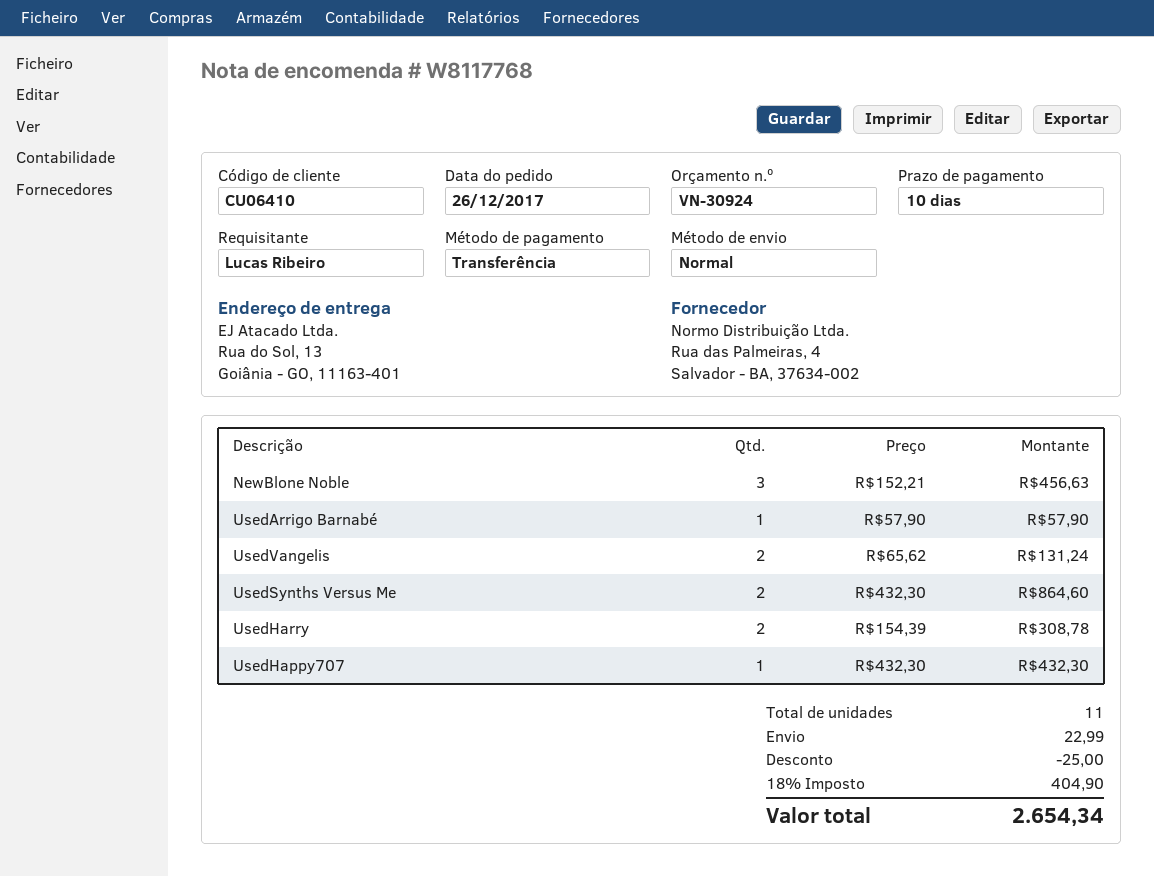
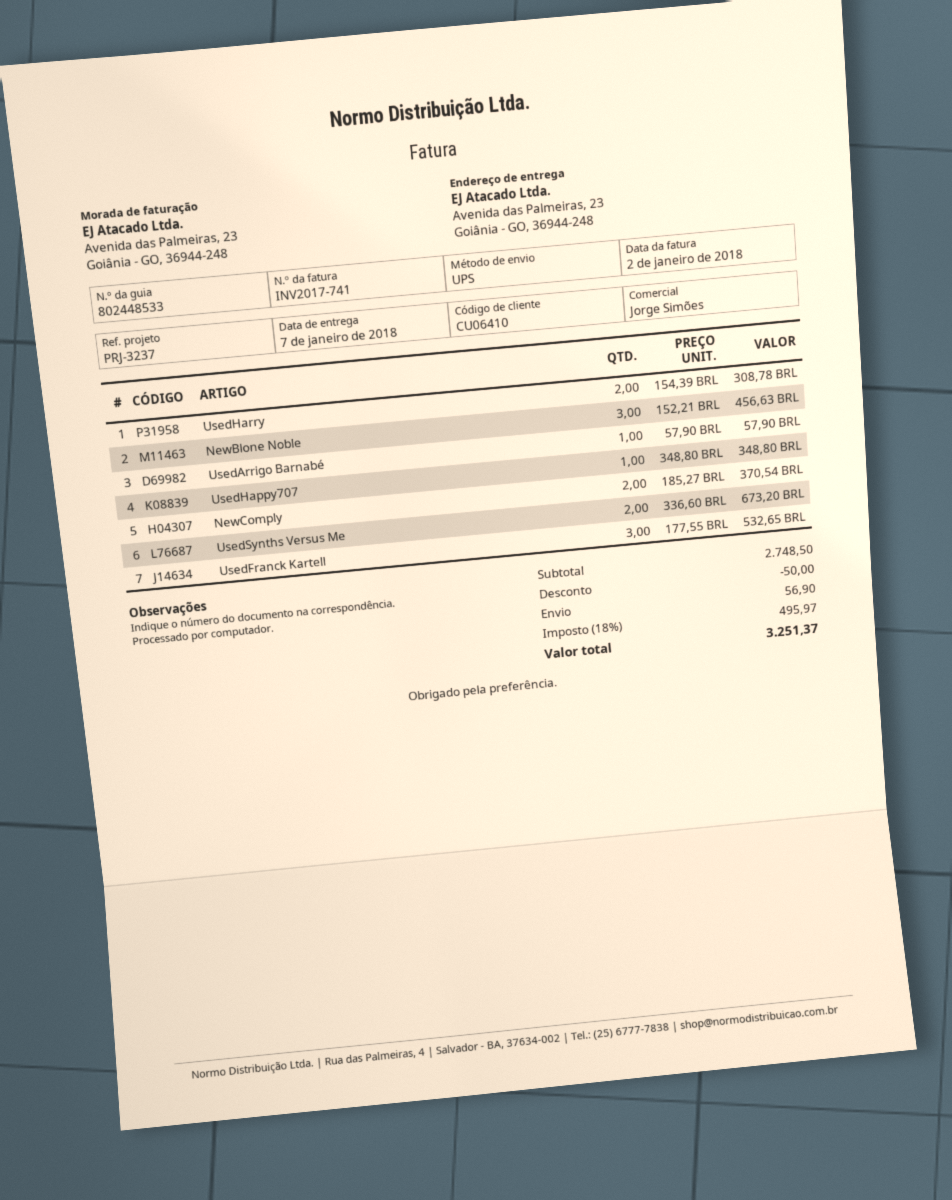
shipping method: standard -> UPS
ship to: Rua do Sol, 13, Goiânia - GO, 11163-401 -> Avenida das Palmeiras, 23, Goiânia - GO, 36944-248
UsedVangelis: 2 x 65.62 = 131.24 -> none
UsedSynths Versus Me: 2 x 432.30 = 864.60 -> 2 x 336.60 = 673.20
UsedHappy707: 1 x 432.30 = 432.30 -> 1 x 348.80 = 348.80
NewComply: none -> 2 x 185.27 = 370.54
UsedFranck Kartell: none -> 3 x 177.55 = 532.65
discount: 25.00 -> 50.00
shipping: 22.99 -> 56.90
tax: 18% = 404.90 -> 18% = 495.97
total: 2654.34 -> 3251.37

